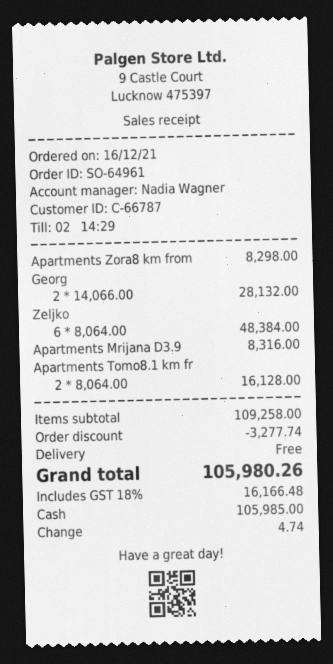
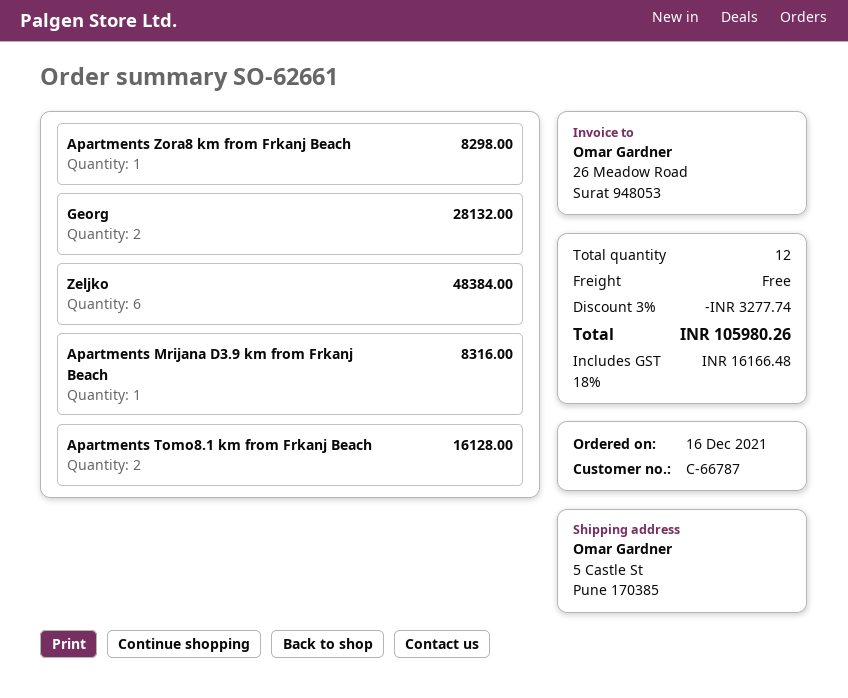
order number: SO-64961 -> SO-62661

